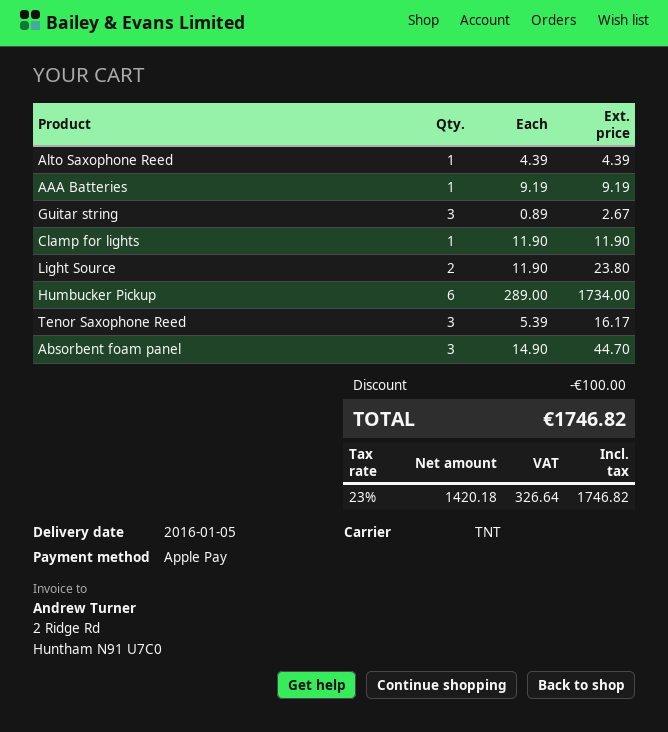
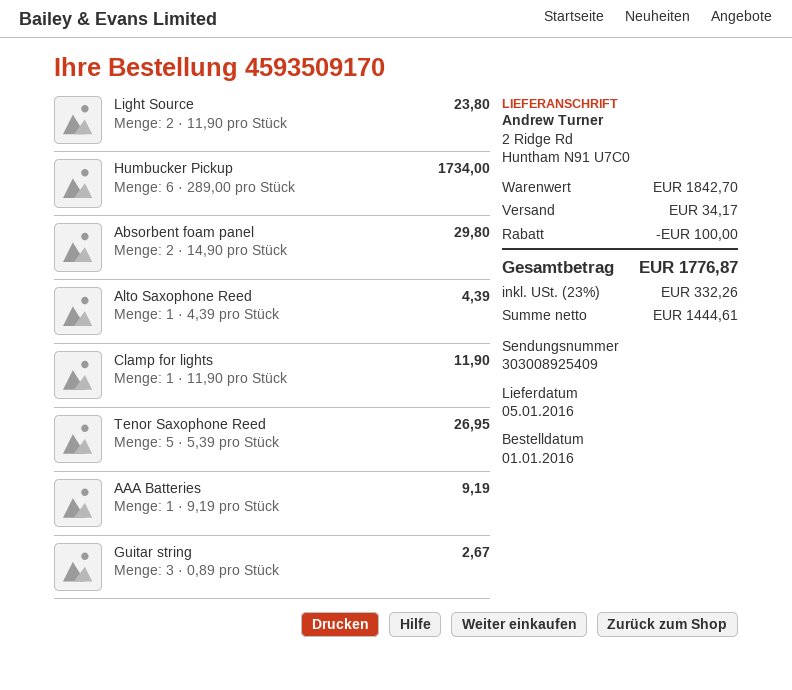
Tenor Saxophone Reed: 3 x 5.39 = 16.17 -> 5 x 5.39 = 26.95
Absorbent foam panel: 3 x 14.90 = 44.70 -> 2 x 14.90 = 29.80
shipping: none -> 34.17
net: 1420.18 -> 1444.61
tax: 23% = 326.64 -> 23% = 332.26
total: 1746.82 -> 1776.87

